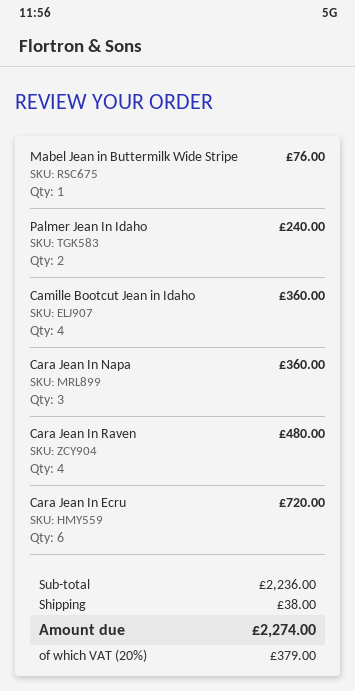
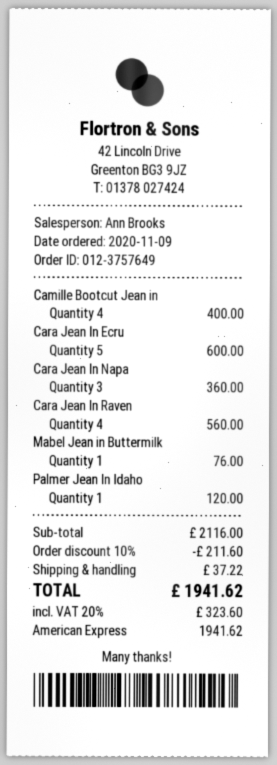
Palmer Jean In Idaho: 2 for 240.00 -> 1 for 120.00
Camille Bootcut Jean in Idaho: 4 for 360.00 -> 4 for 400.00
Cara Jean In Raven: 4 for 480.00 -> 4 for 560.00
Cara Jean In Ecru: 6 for 720.00 -> 5 for 600.00
subtotal: 2236.00 -> 2116.00
discount: none -> 10% = 211.60
shipping: 38.00 -> 37.22
tax: 20% = 379.00 -> 20% = 323.60
total: 2274.00 -> 1941.62

